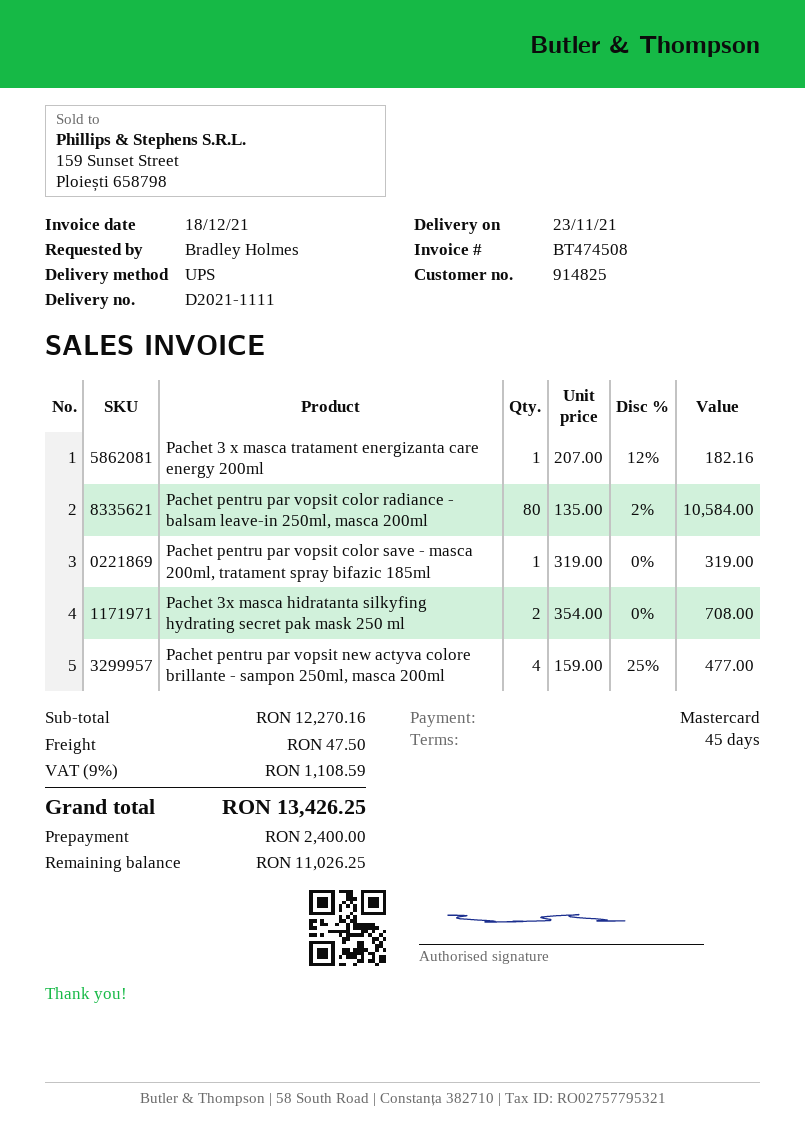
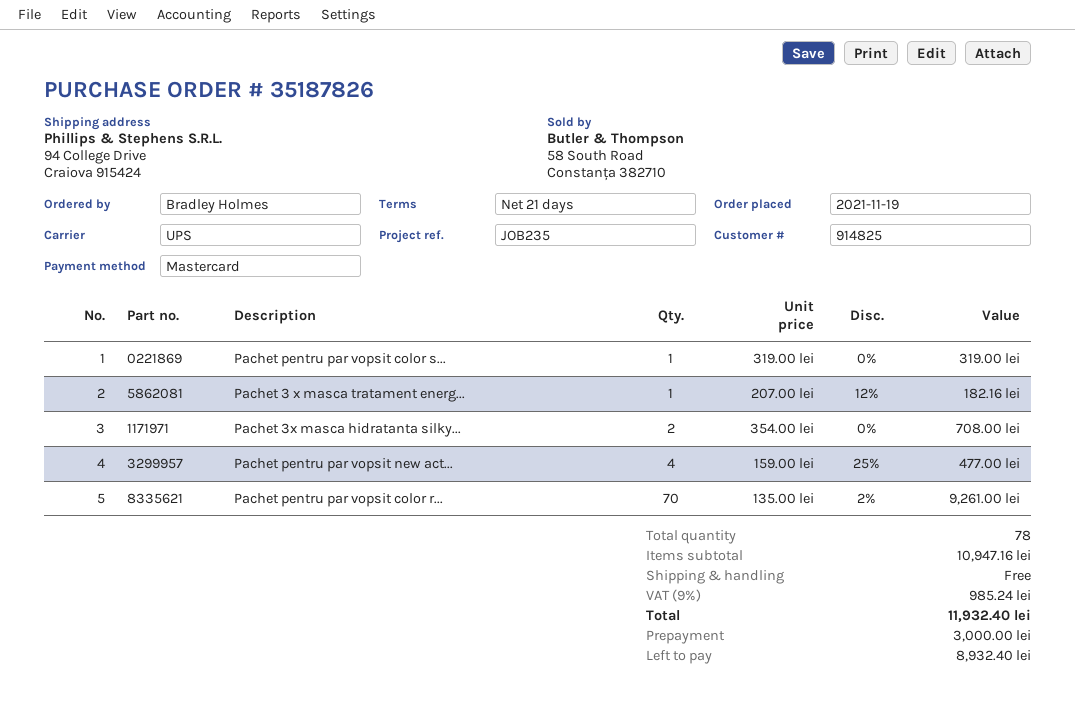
payment terms: 45 days -> 21 days
Pachet pentru par vopsit color radiance - balsam leave-in 250ml, masca 200ml: 80 x 135.00 - 2% = 10584.00 -> 70 x 135.00 - 2% = 9261.00
subtotal: 12270.16 -> 10947.16
shipping: 47.50 -> 0.00
tax: 9% = 1108.59 -> 9% = 985.24
total: 13426.25 -> 11932.40
deposit: 2400.00 -> 3000.00
balance: 11026.25 -> 8932.40

